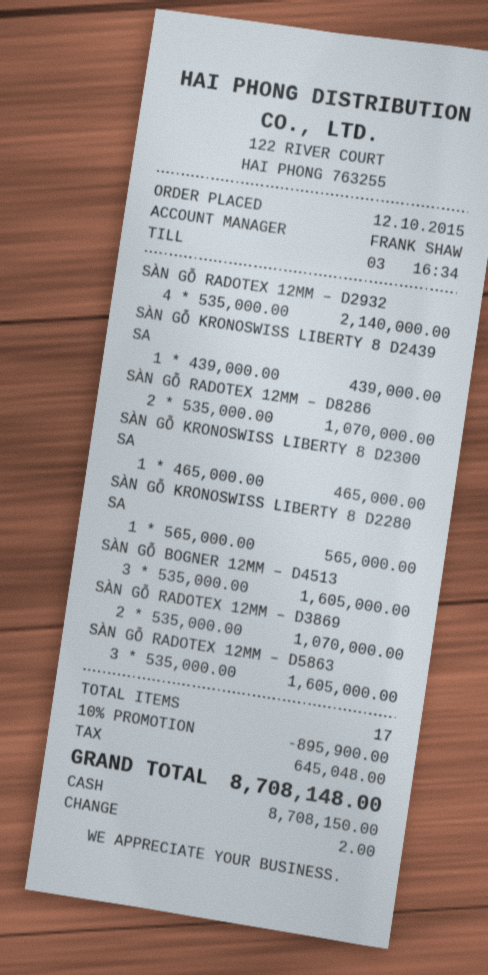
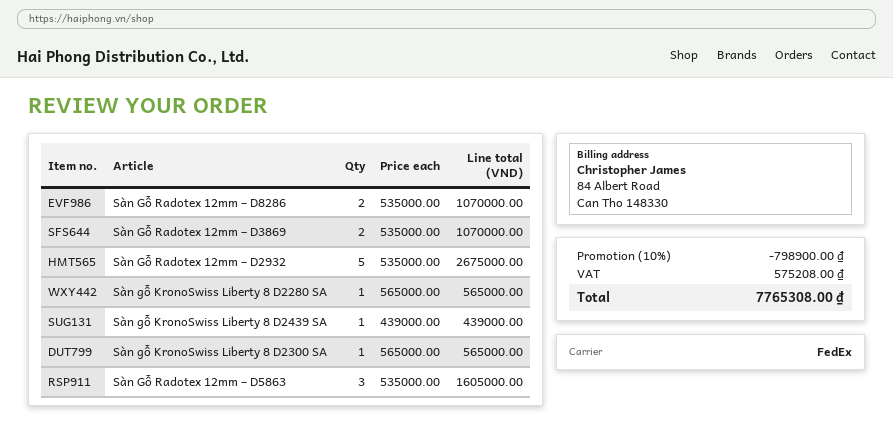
SÀN GỖ RADOTEX 12MM – D2932: 4 x 535000.00 = 2140000.00 -> 5 x 535000.00 = 2675000.00
SÀN GỖ KRONOSWISS LIBERTY 8 D2300 SA: 1 x 465000.00 = 465000.00 -> 1 x 565000.00 = 565000.00
SÀN GỖ BOGNER 12MM – D4513: 3 x 535000.00 = 1605000.00 -> none
discount: 10% = 895900.00 -> 10% = 798900.00
tax: 645048.00 -> 575208.00
total: 8708148.00 -> 7765308.00

